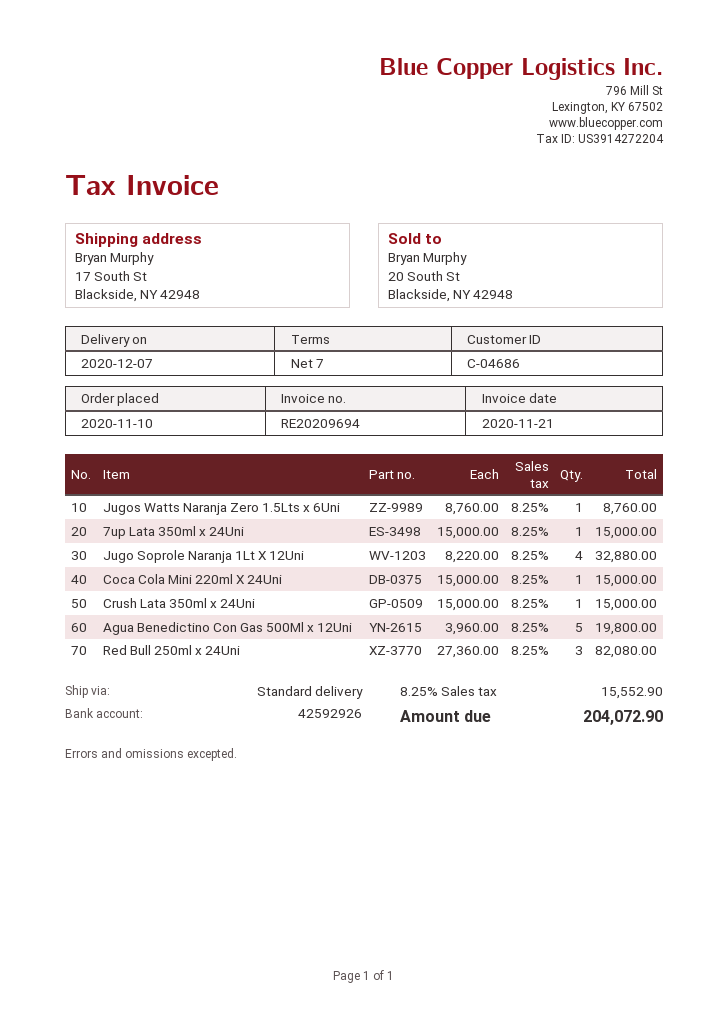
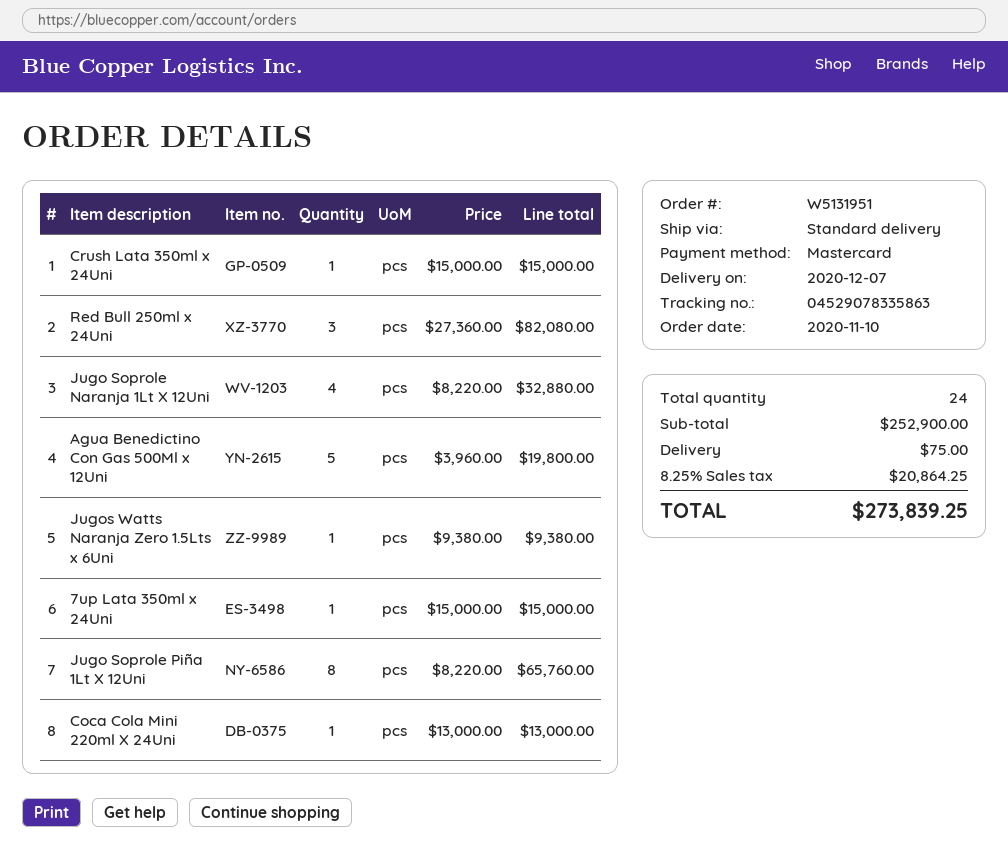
Jugos Watts Naranja Zero 1.5Lts x 6Uni: 1 x 8760.00 = 8760.00 -> 1 x 9380.00 = 9380.00
Coca Cola Mini 220ml X 24Uni: 1 x 15000.00 = 15000.00 -> 1 x 13000.00 = 13000.00
Jugo Soprole Piña 1Lt X 12Uni: none -> 8 x 8220.00 = 65760.00
shipping: none -> 75.00
tax: 8.25% = 15552.90 -> 8.25% = 20864.25
total: 204072.90 -> 273839.25

